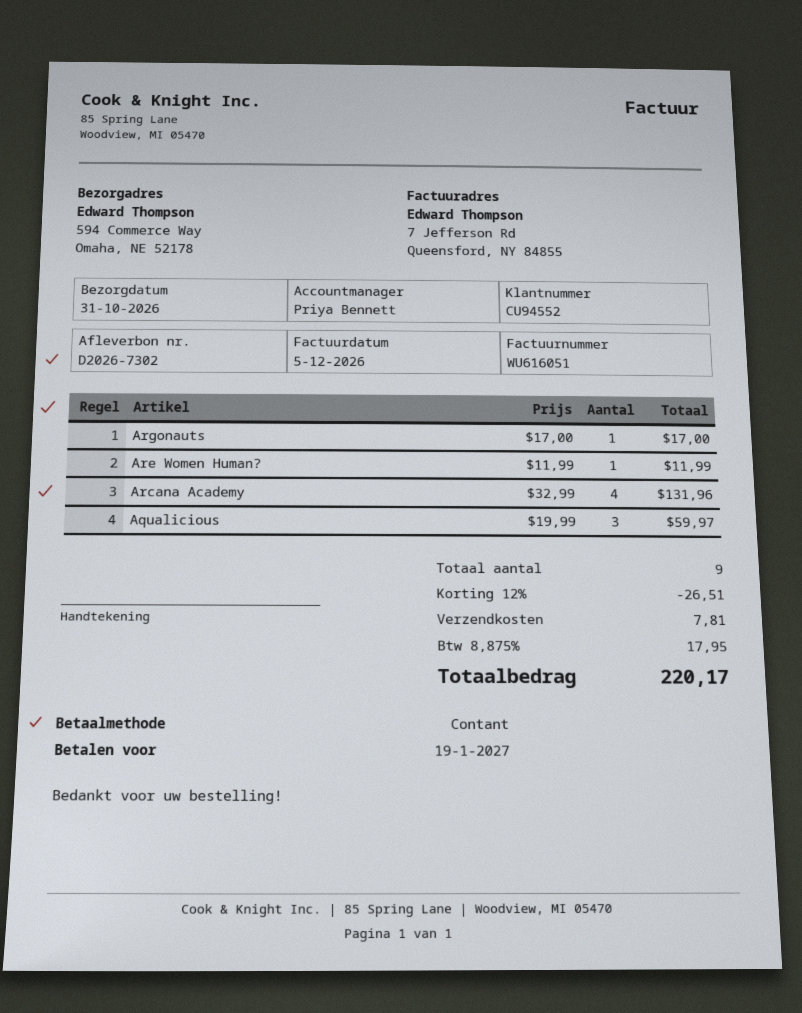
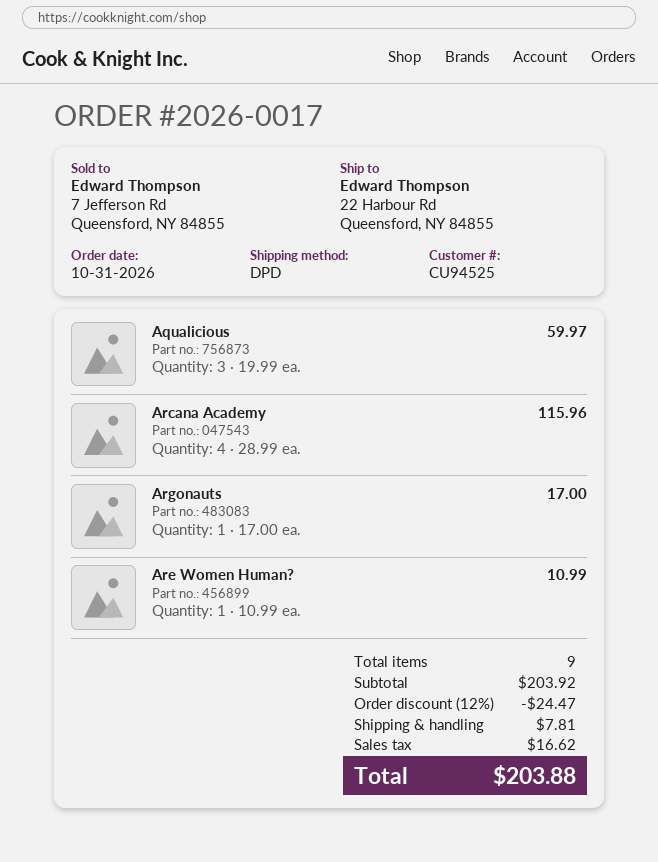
customer number: CU94552 -> CU94525
ship to: 594 Commerce Way, Omaha, NE 52178 -> 22 Harbour Rd, Queensford, NY 84855
Are Women Human?: 1 x 11.99 = 11.99 -> 1 x 10.99 = 10.99
Arcana Academy: 4 x 32.99 = 131.96 -> 4 x 28.99 = 115.96
discount: 12% = 26.51 -> 12% = 24.47
tax: 17.95 -> 16.62
total: 220.17 -> 203.88

